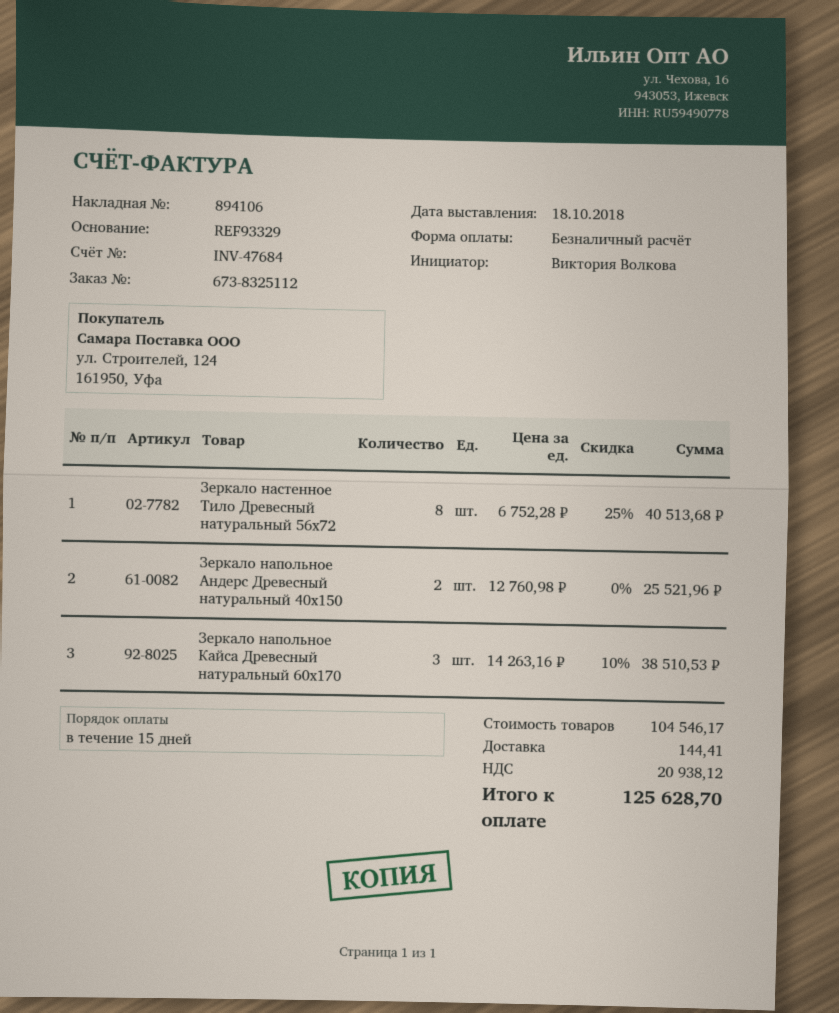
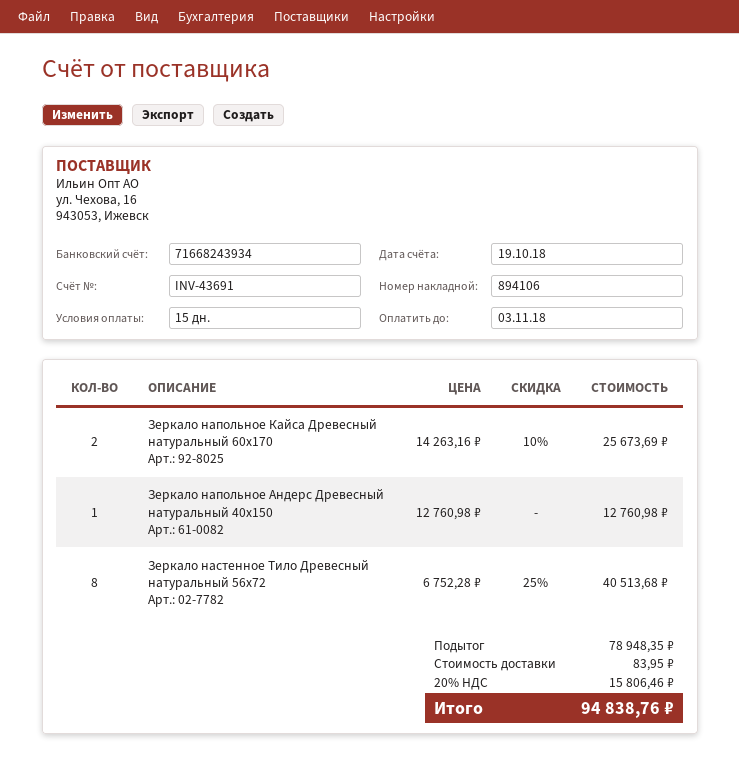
invoice number: INV-47684 -> INV-43691
invoice date: 2018-10-18 -> 2018-10-19
Зеркало напольное Андерс Древесный натуральный 40x150: 2 x 12760.98 = 25521.96 -> 1 x 12760.98 = 12760.98
Зеркало напольное Кайса Древесный натуральный 60x170: 3 x 14263.16 - 10% = 38510.53 -> 2 x 14263.16 - 10% = 25673.69
subtotal: 104546.17 -> 78948.35
shipping: 144.41 -> 83.95
tax: 20938.12 -> 15806.46
total: 125628.70 -> 94838.76

